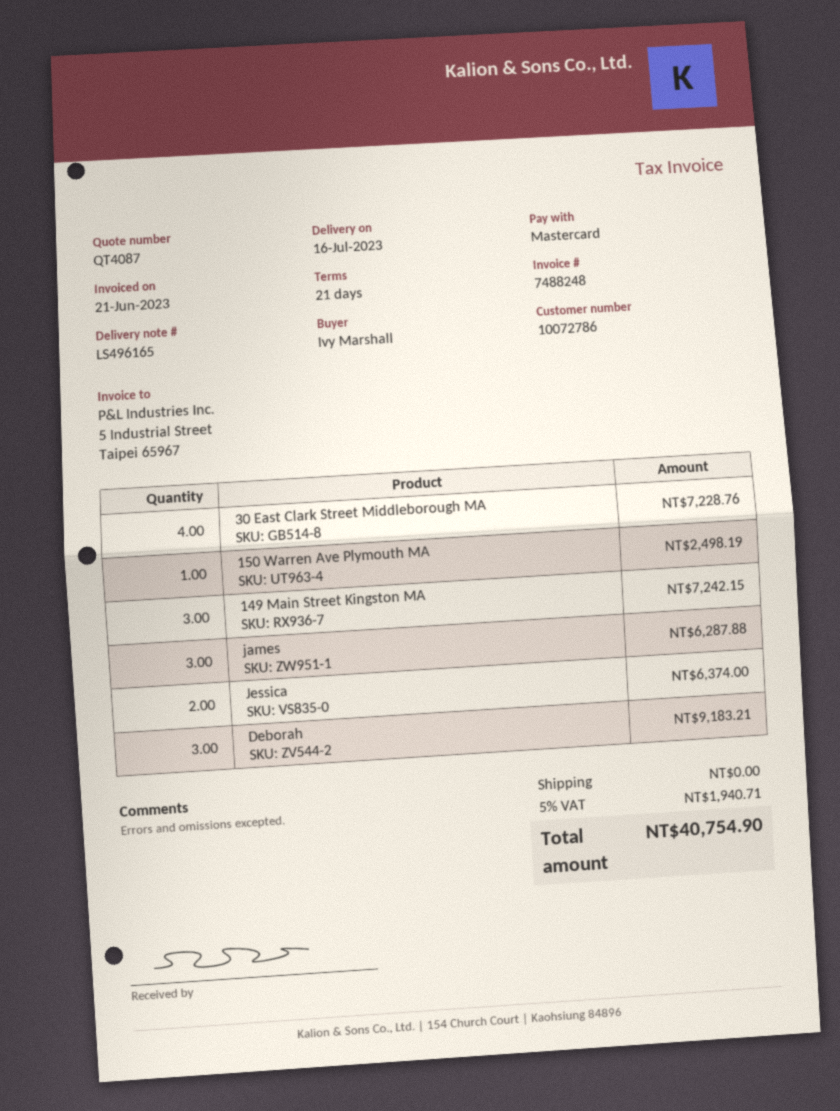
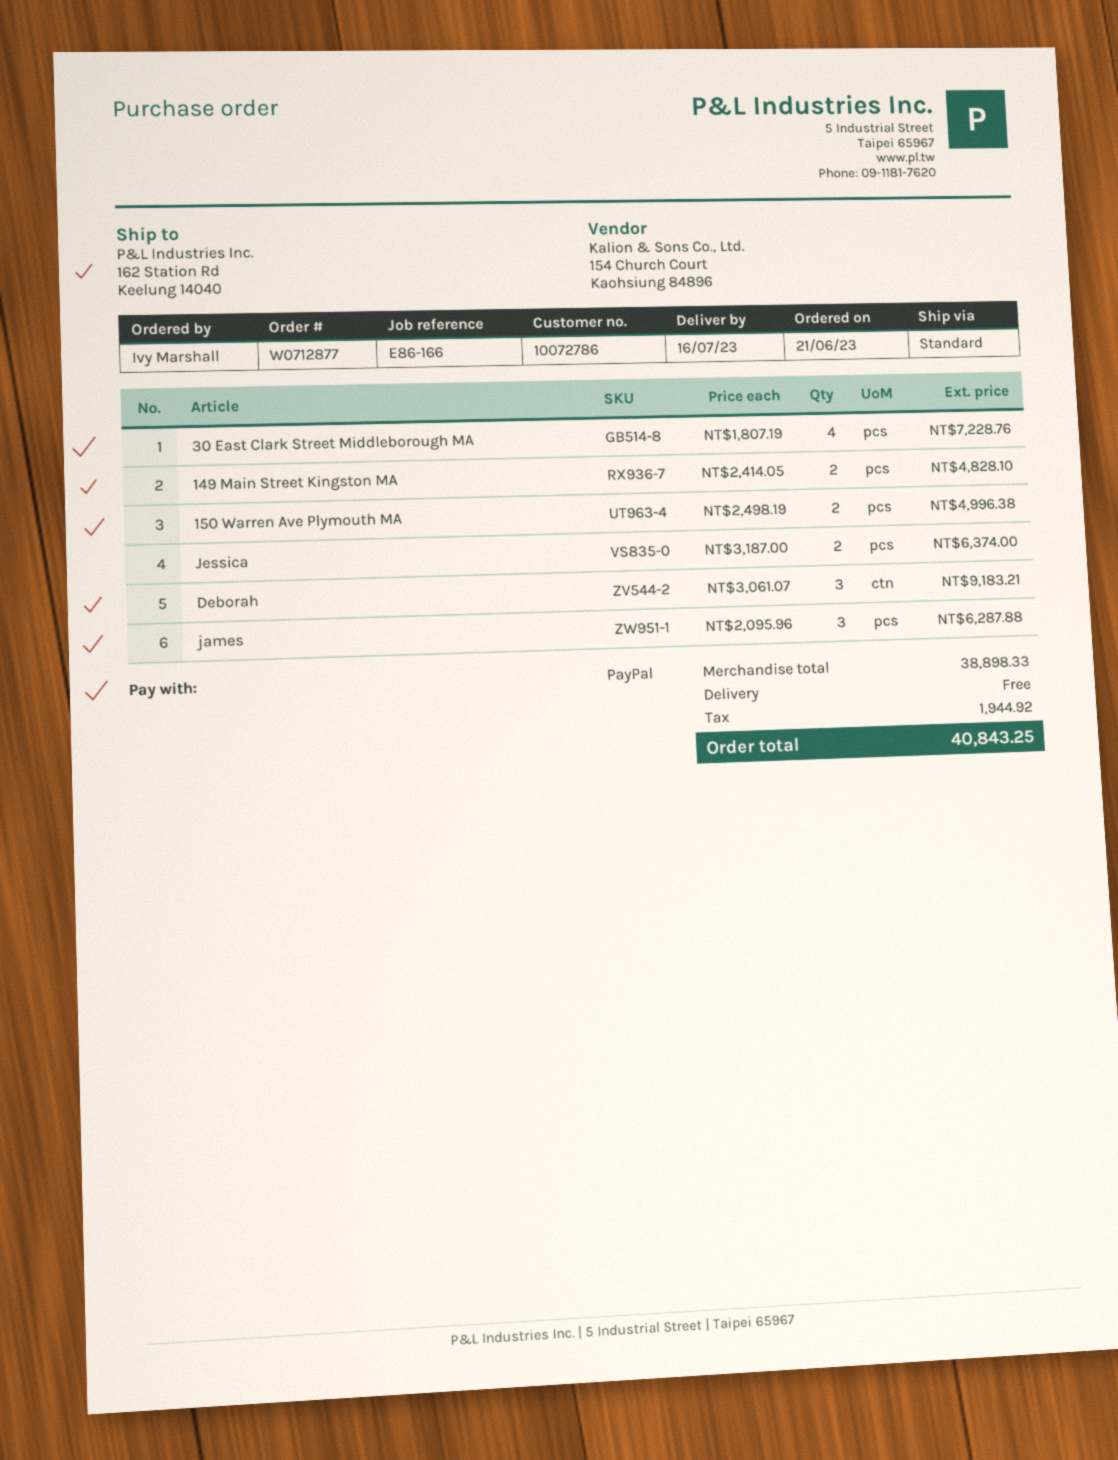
payment method: Mastercard -> PayPal
150 Warren Ave Plymouth MA: 1 for 2498.19 -> 2 for 4996.38
149 Main Street Kingston MA: 3 for 7242.15 -> 2 for 4828.10
tax: 1940.71 -> 1944.92
total: 40754.90 -> 40843.25

